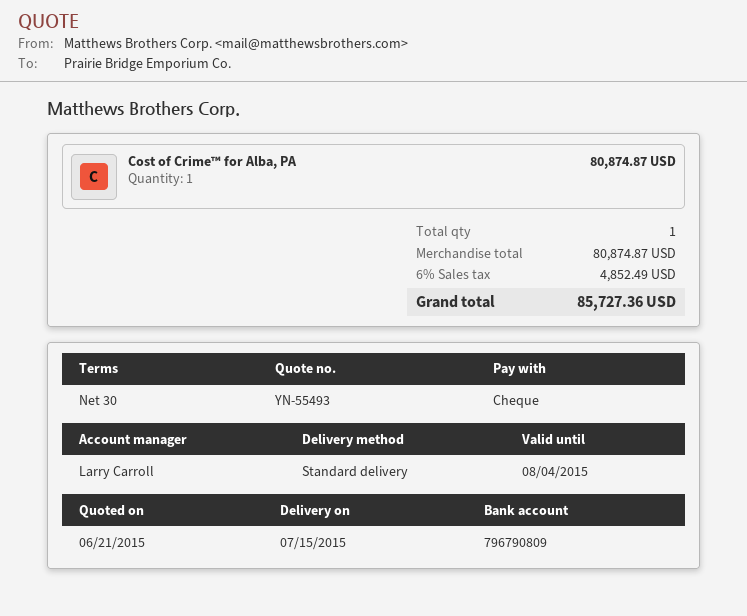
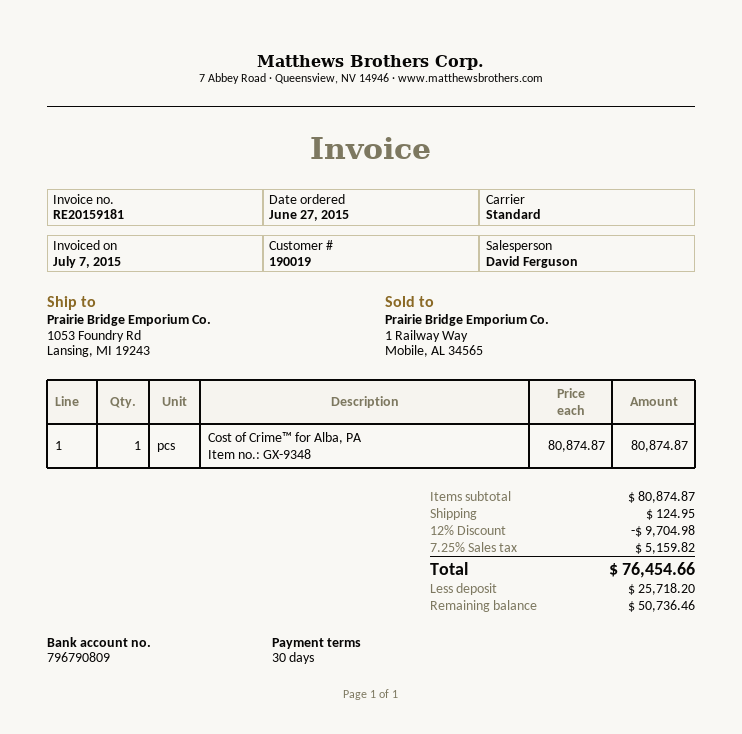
sales rep: Larry Carroll -> David Ferguson
discount: none -> 12% = 9704.98
shipping: none -> 124.95
tax: 6% = 4852.49 -> 7.25% = 5159.82
total: 85727.36 -> 76454.66

